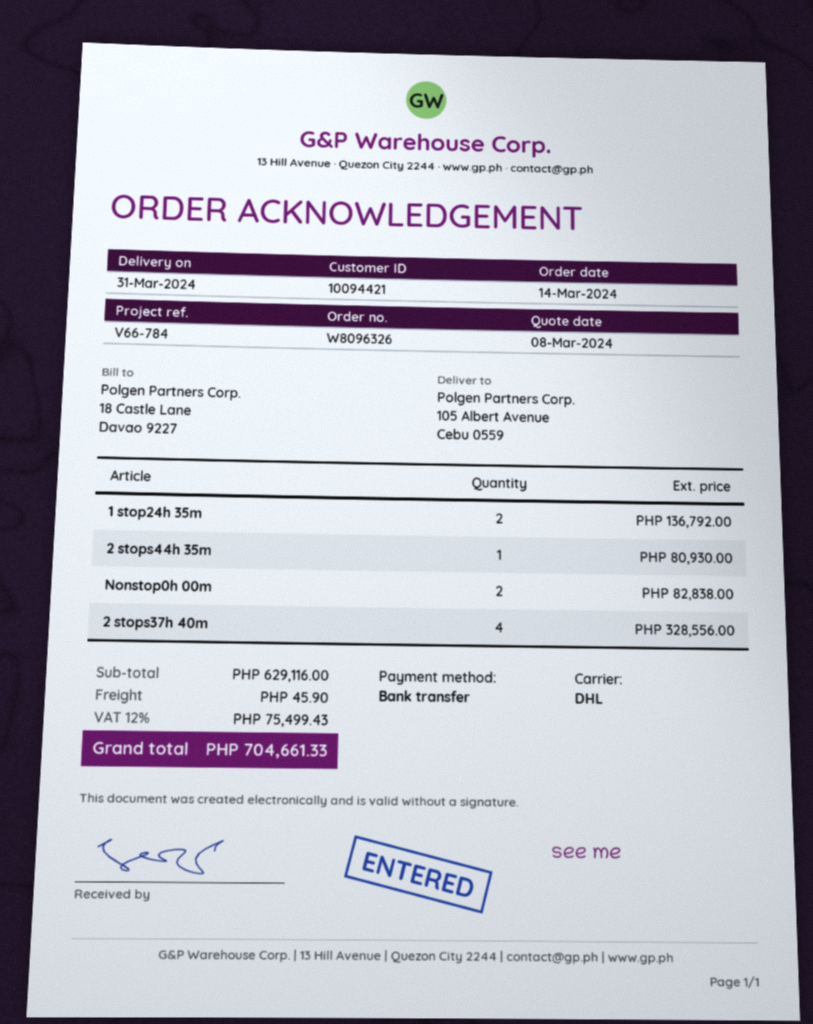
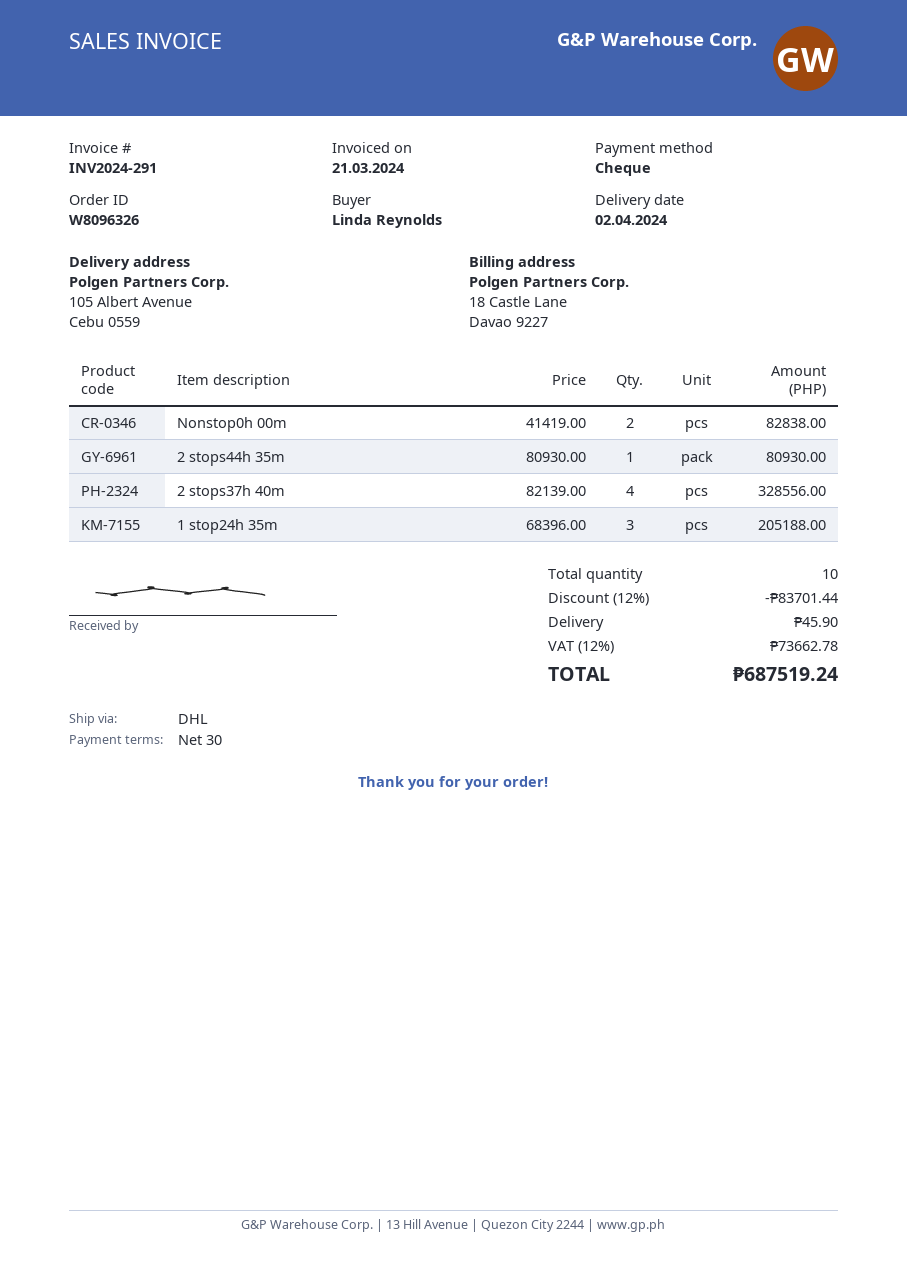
delivery date: 2024-03-31 -> 2024-04-02
payment method: bank transfer -> cheque
1 stop24h 35m: 2 for 136792.00 -> 3 for 205188.00
discount: none -> 12% = 83701.44
tax: 12% = 75499.43 -> 12% = 73662.78
total: 704661.33 -> 687519.24

